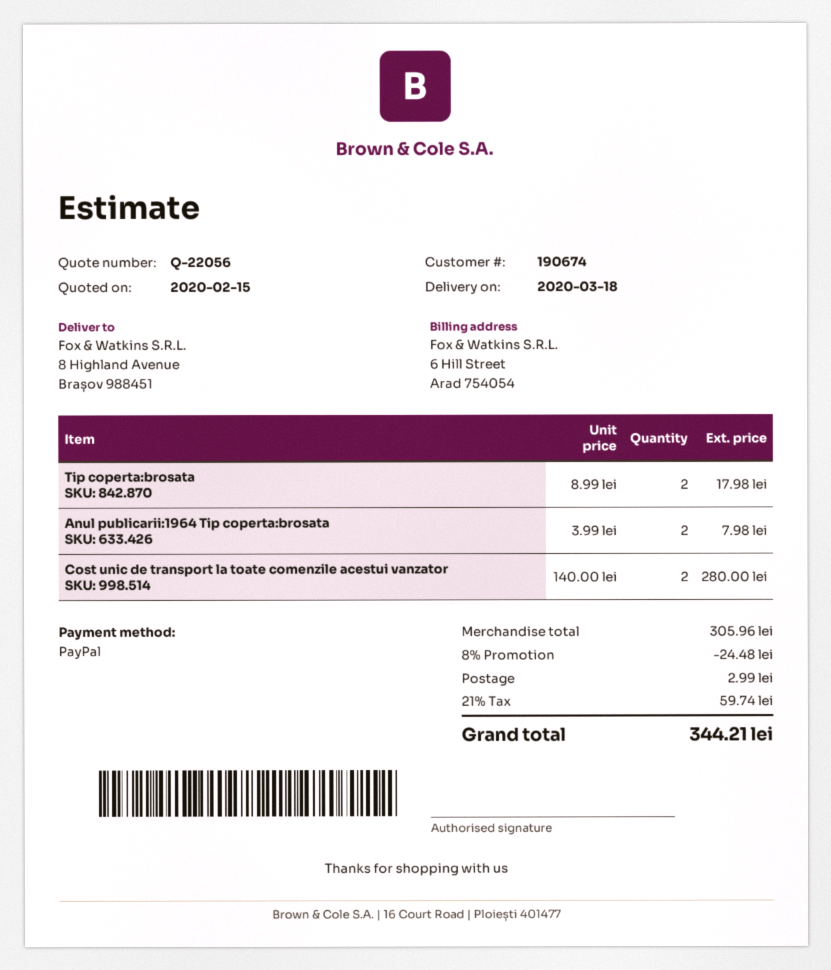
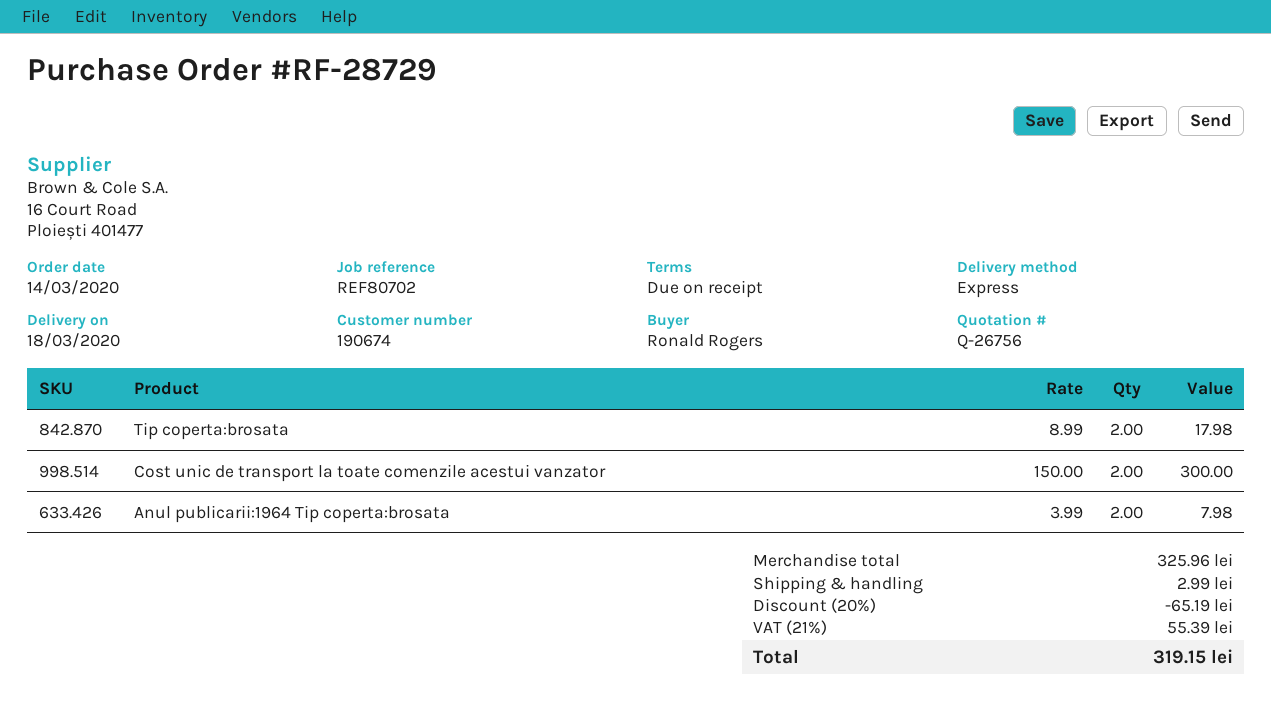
quote number: Q-22056 -> Q-26756
Cost unic de transport la toate comenzile acestui vanzator: 2 x 140.00 = 280.00 -> 2 x 150.00 = 300.00
subtotal: 305.96 -> 325.96
discount: 8% = 24.48 -> 20% = 65.19
tax: 21% = 59.74 -> 21% = 55.39
total: 344.21 -> 319.15

